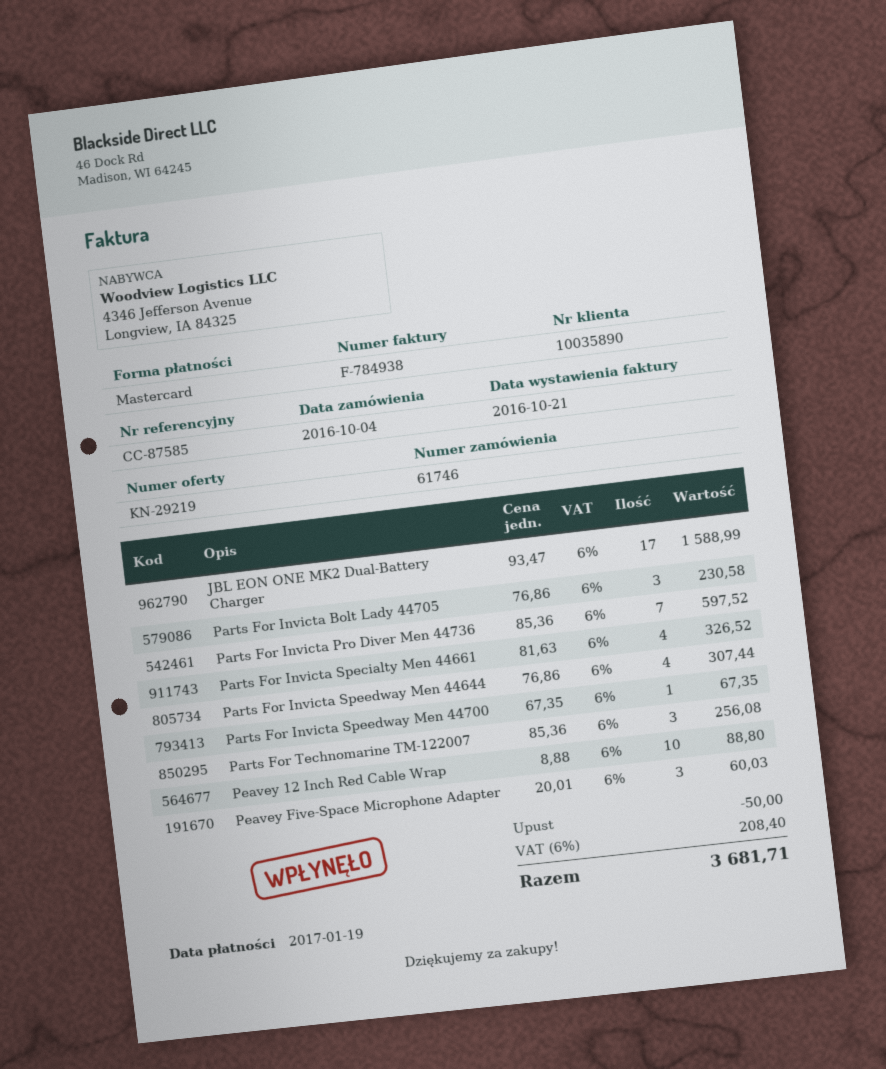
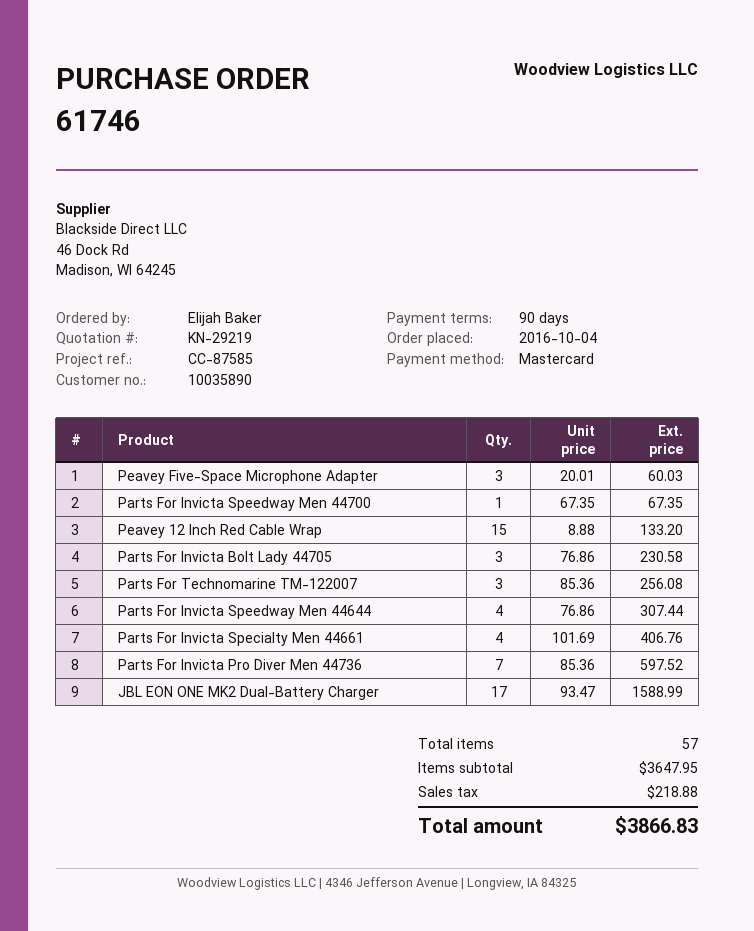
Parts For Invicta Specialty Men 44661: 4 x 81.63 = 326.52 -> 4 x 101.69 = 406.76
Peavey 12 Inch Red Cable Wrap: 10 x 8.88 = 88.80 -> 15 x 8.88 = 133.20
discount: 50.00 -> none
tax: 208.40 -> 218.88
total: 3681.71 -> 3866.83

